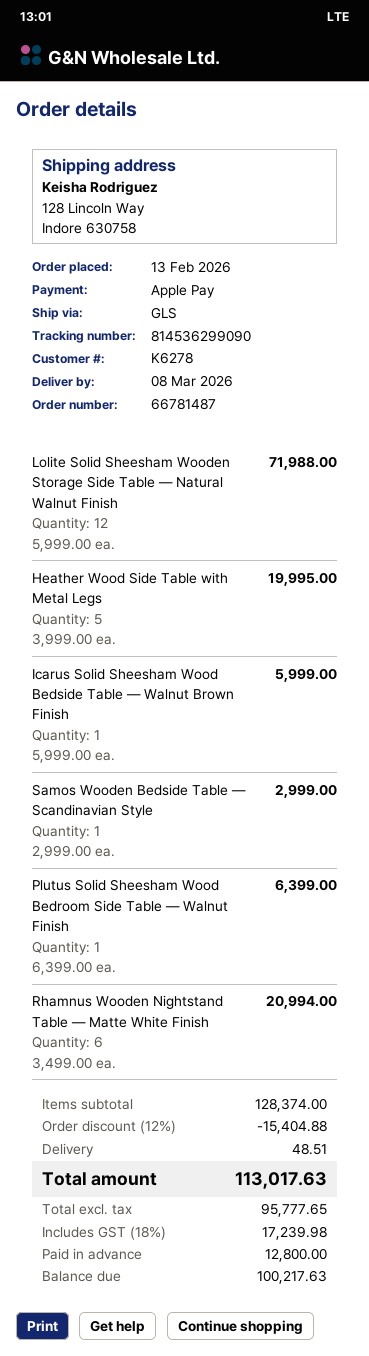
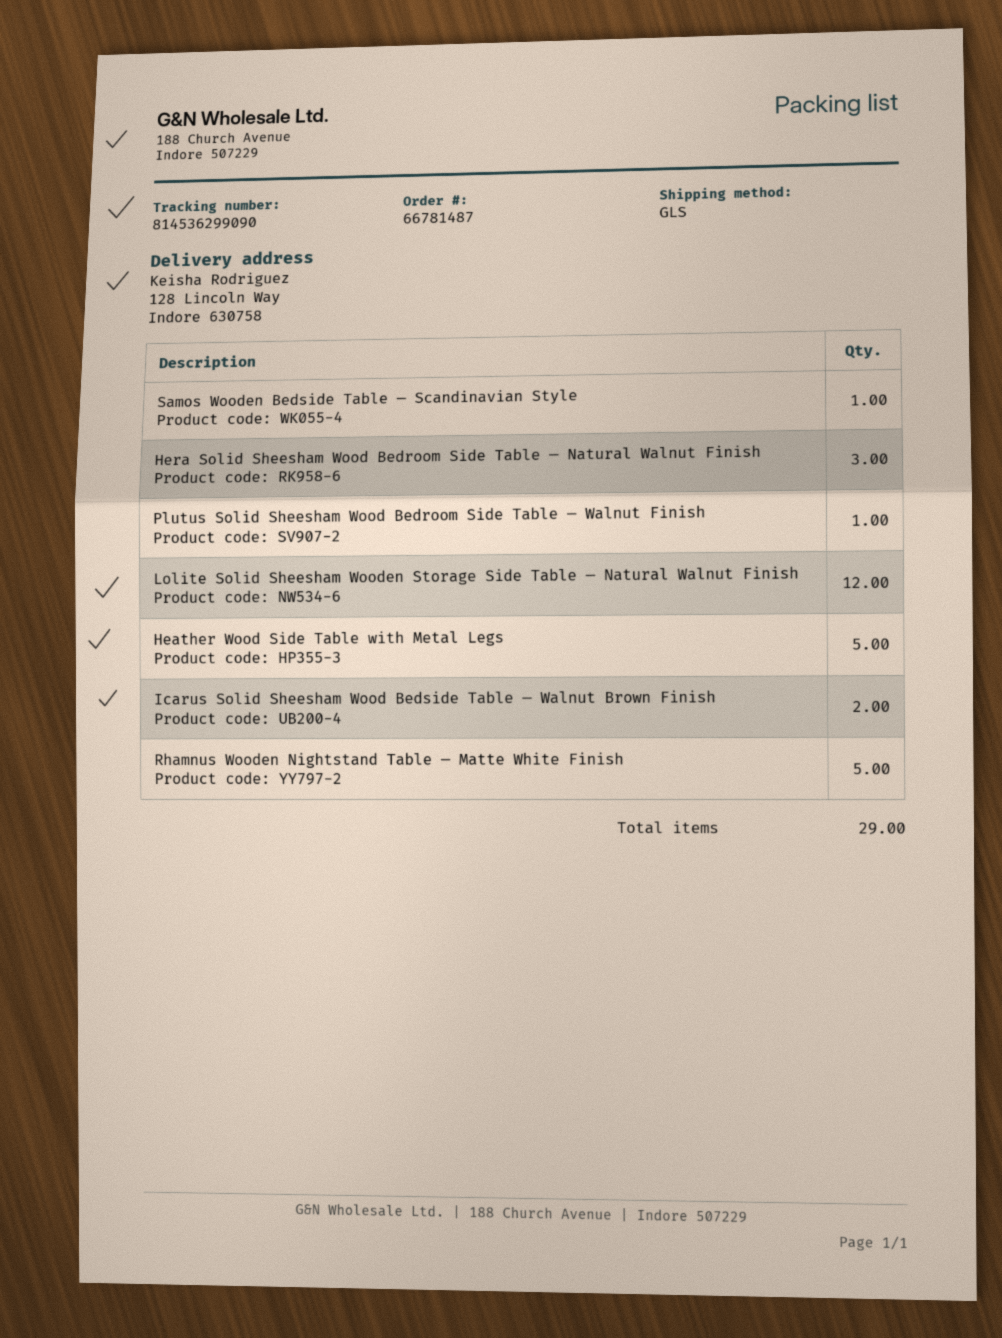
Icarus Solid Sheesham Wood Bedside Table — Walnut Brown Finish: 1 -> 2
Rhamnus Wooden Nightstand Table — Matte White Finish: 6 -> 5
Hera Solid Sheesham Wood Bedroom Side Table — Natural Walnut Finish: none -> 3

